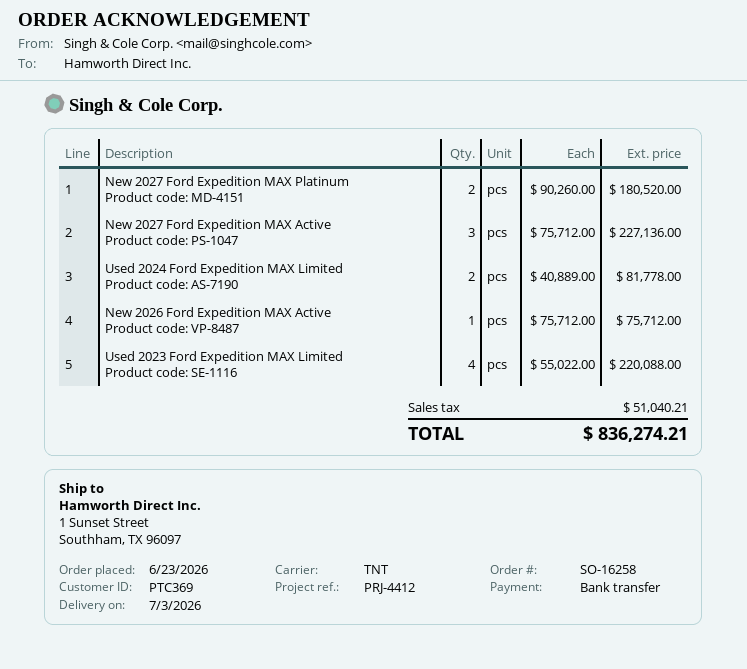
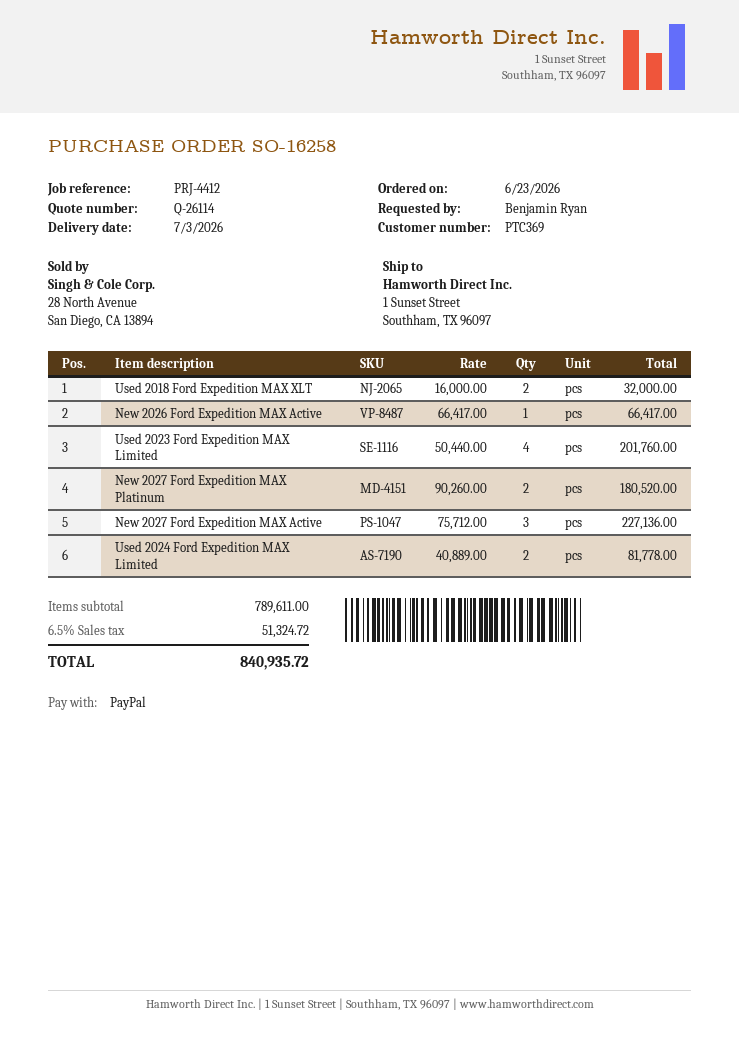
payment method: bank transfer -> PayPal
New 2026 Ford Expedition MAX Active: 1 x 75712.00 = 75712.00 -> 1 x 66417.00 = 66417.00
Used 2023 Ford Expedition MAX Limited: 4 x 55022.00 = 220088.00 -> 4 x 50440.00 = 201760.00
Used 2018 Ford Expedition MAX XLT: none -> 2 x 16000.00 = 32000.00
tax: 51040.21 -> 51324.72
total: 836274.21 -> 840935.72

